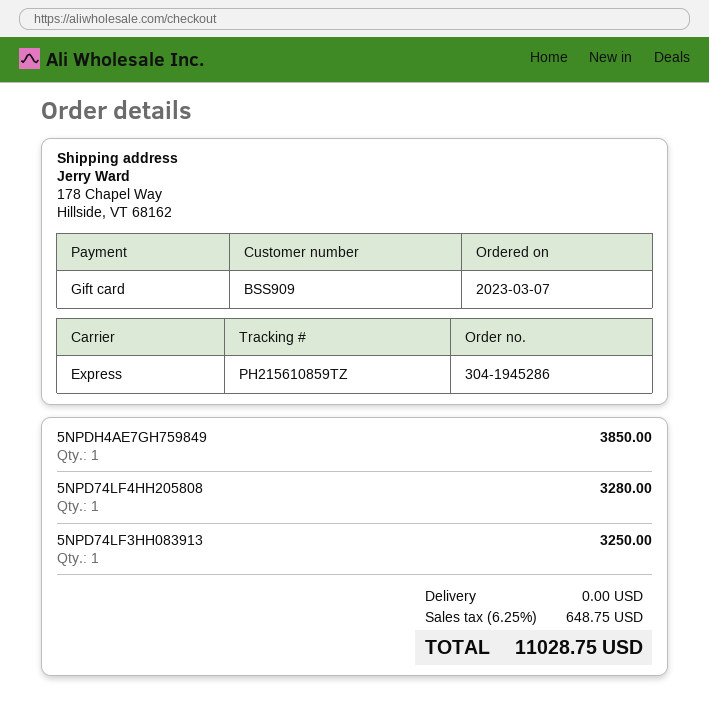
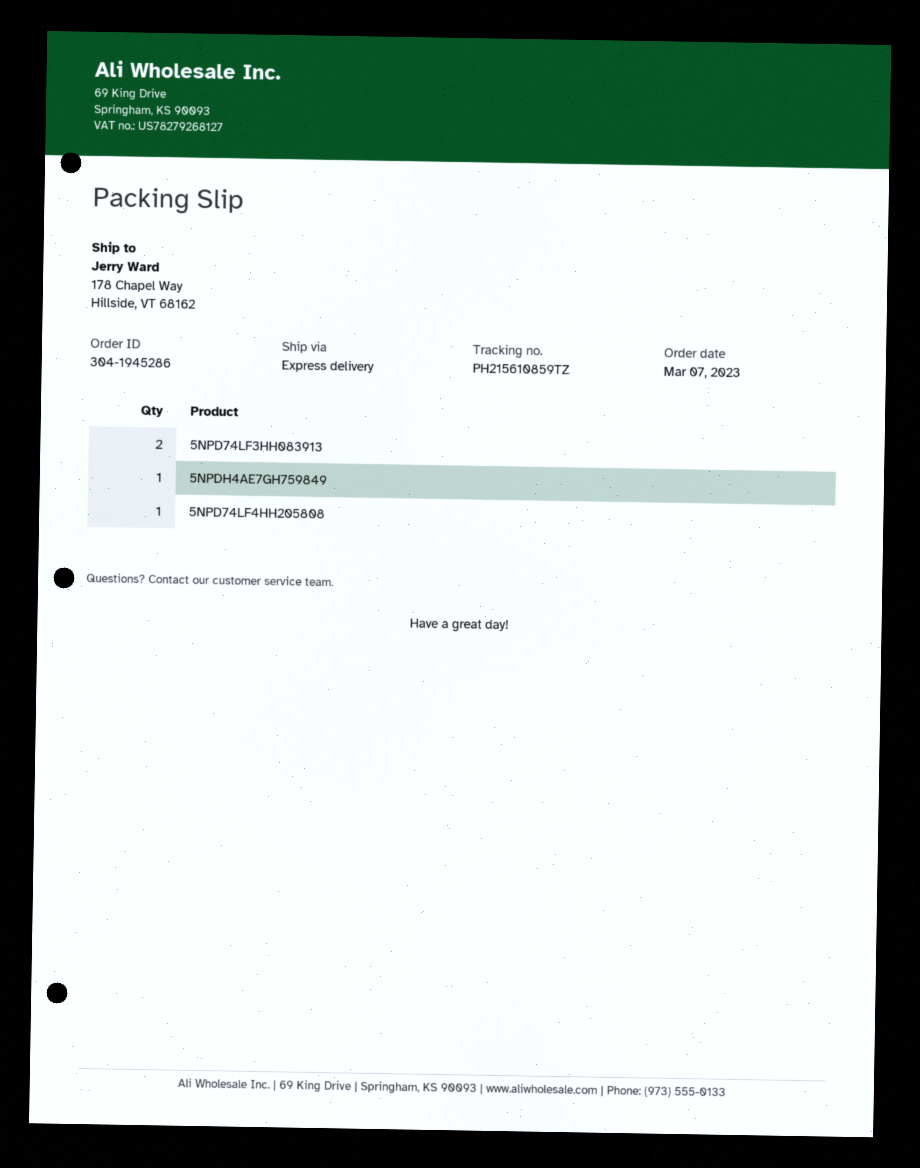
5NPD74LF3HH083913: 1 -> 2

